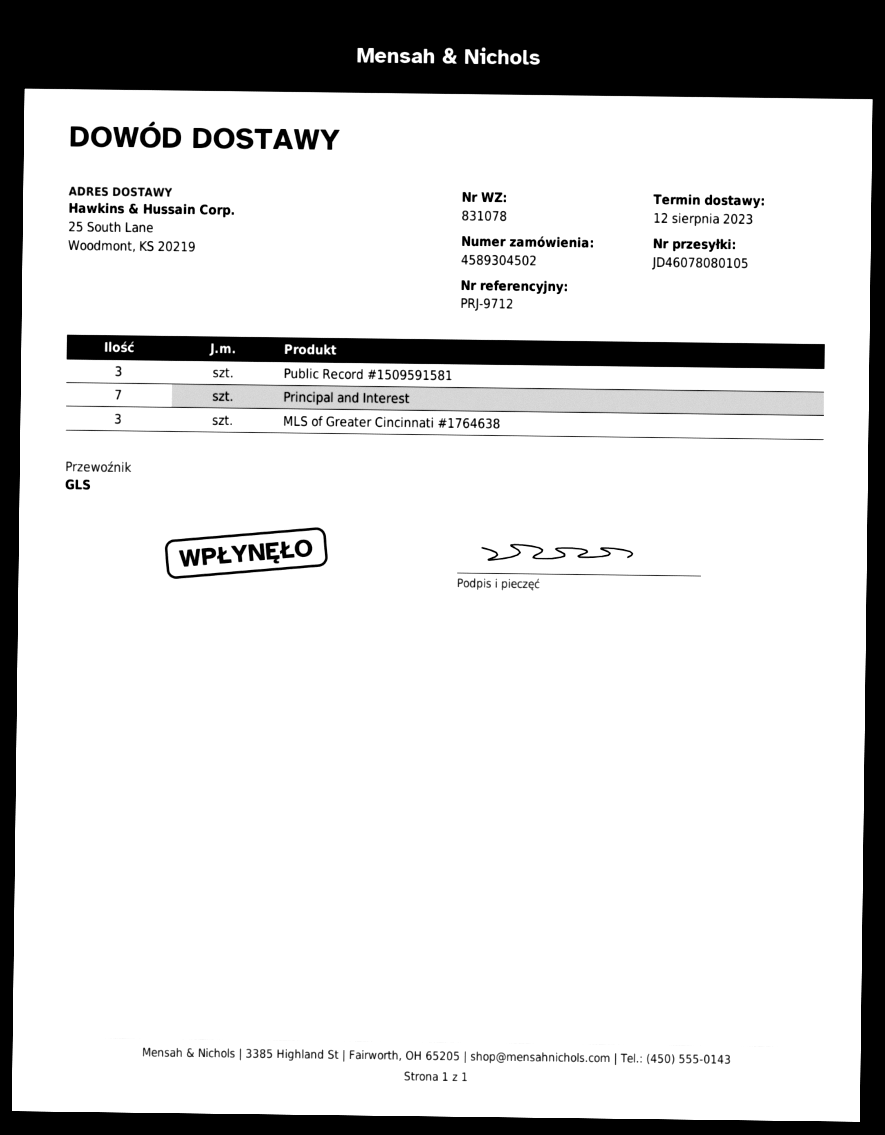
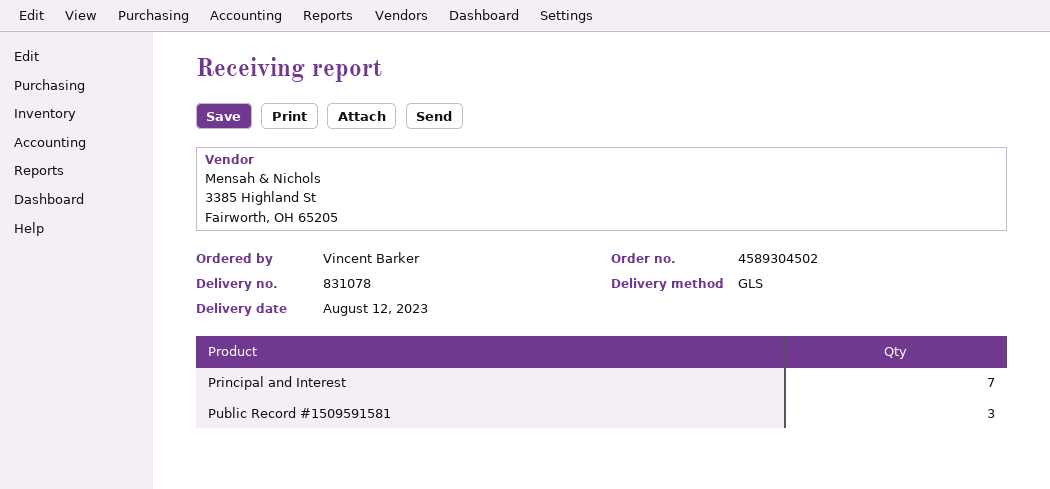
MLS of Greater Cincinnati #1764638: 3 -> none

